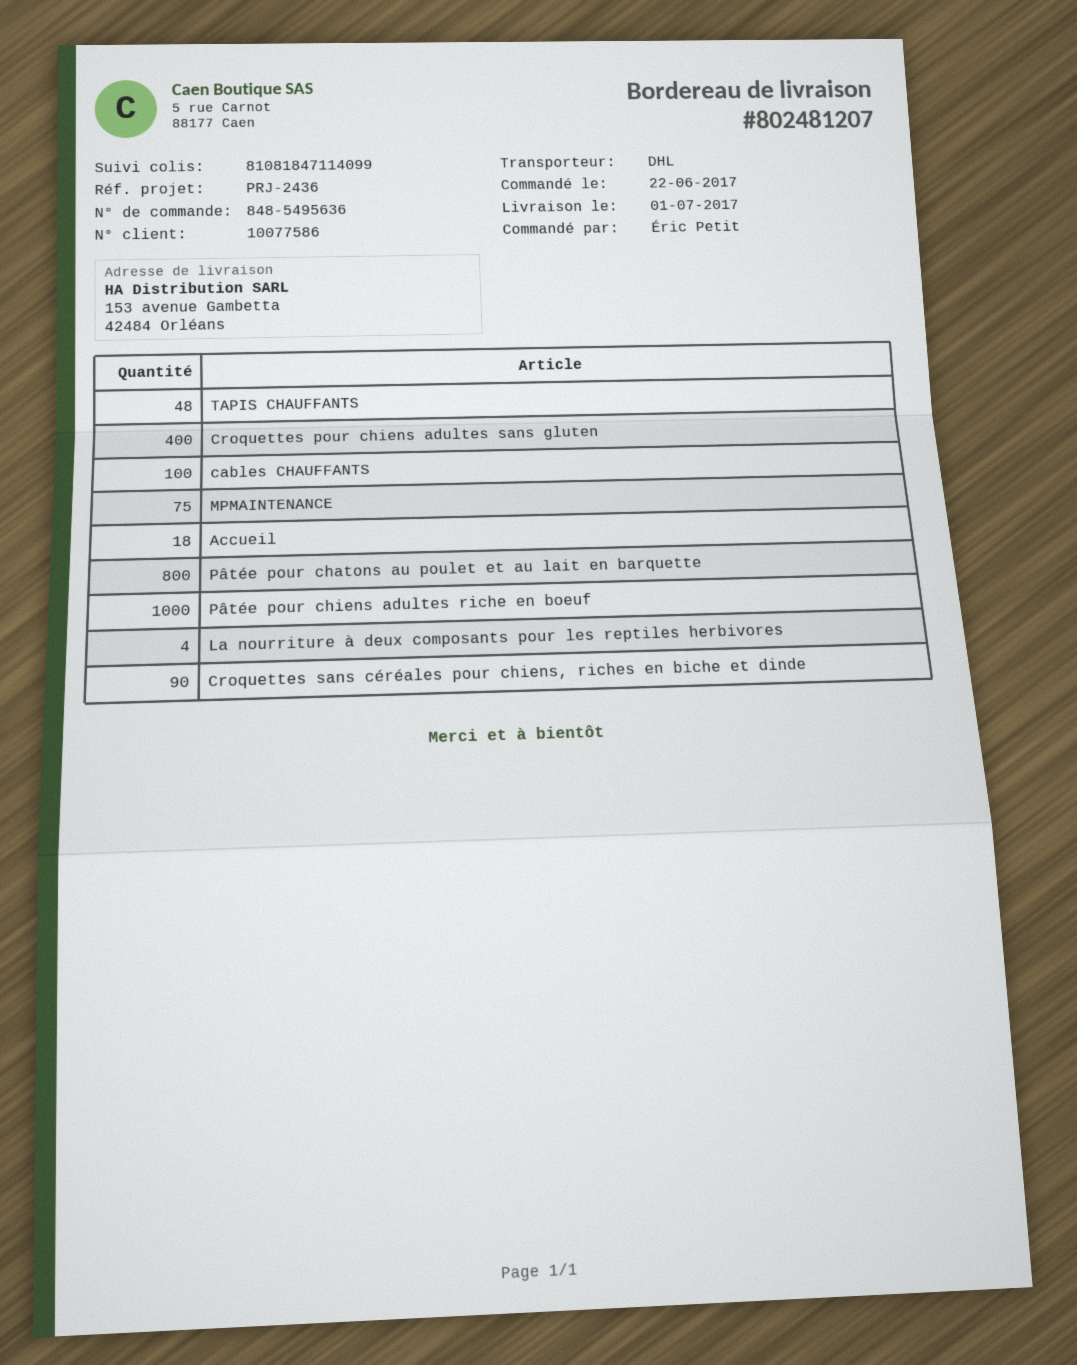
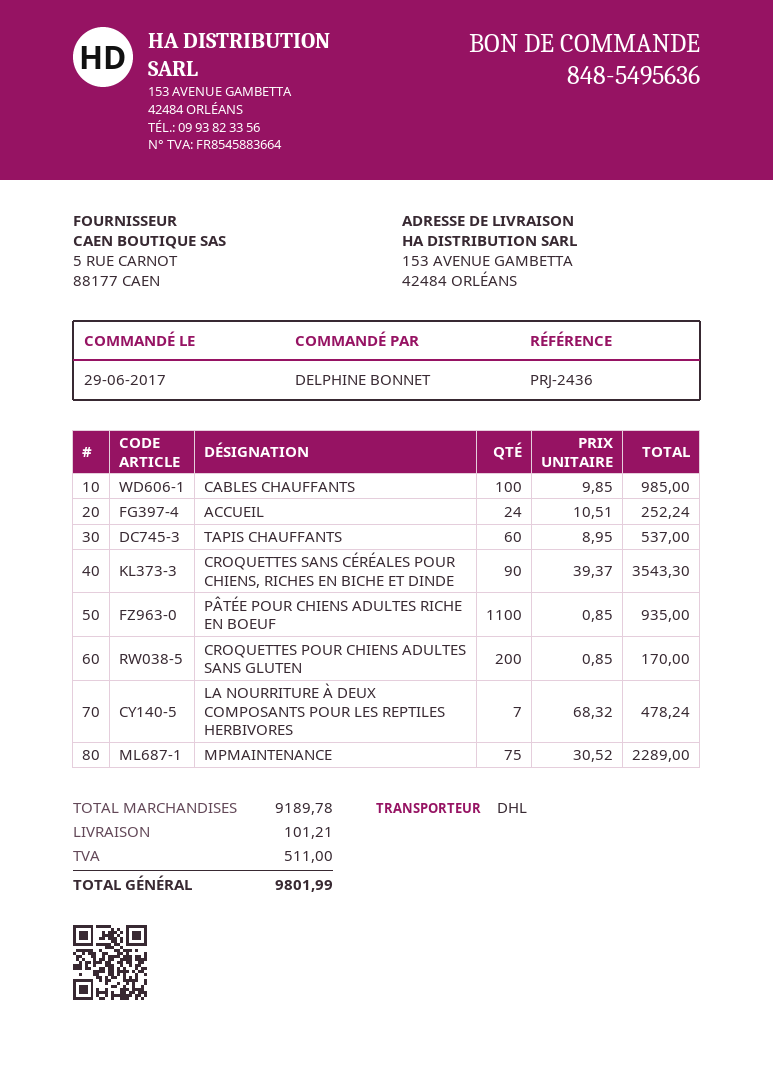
order date: 2017-06-22 -> 2017-06-29
ordered by: Éric Petit -> DELPHINE BONNET
TAPIS CHAUFFANTS: 48 -> 60
Croquettes pour chiens adultes sans gluten: 400 -> 200
Accueil: 18 -> 24
Pâtée pour chatons au poulet et au lait en barquette: 800 -> none
Pâtée pour chiens adultes riche en boeuf: 1000 -> 1100
La nourriture à deux composants pour les reptiles herbivores: 4 -> 7

